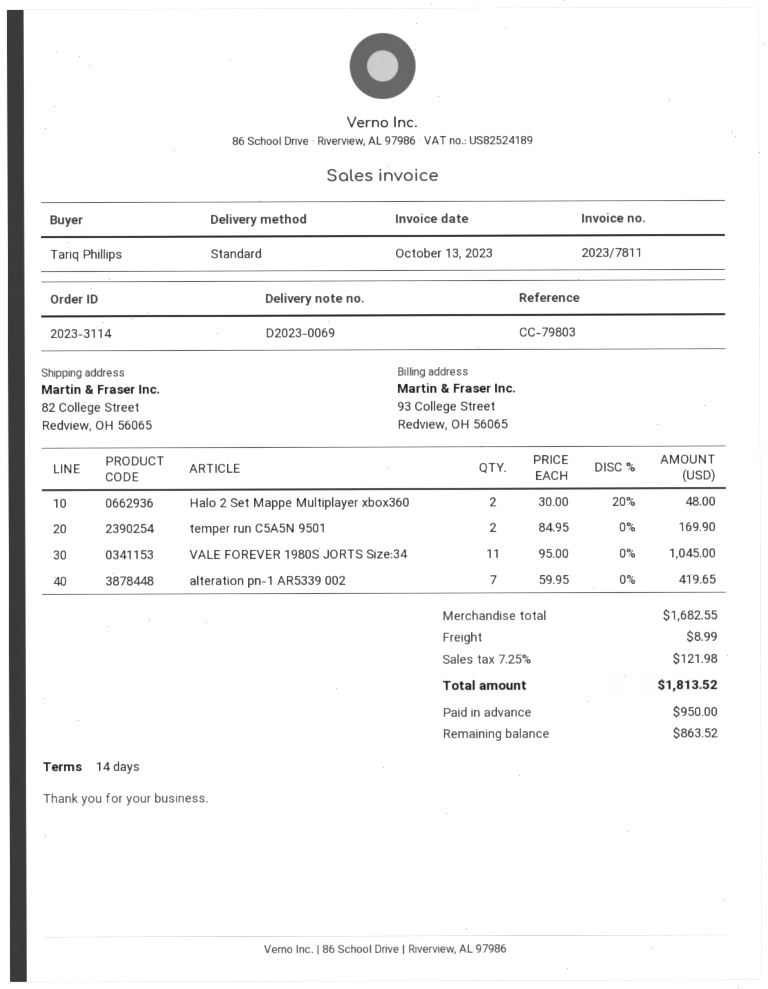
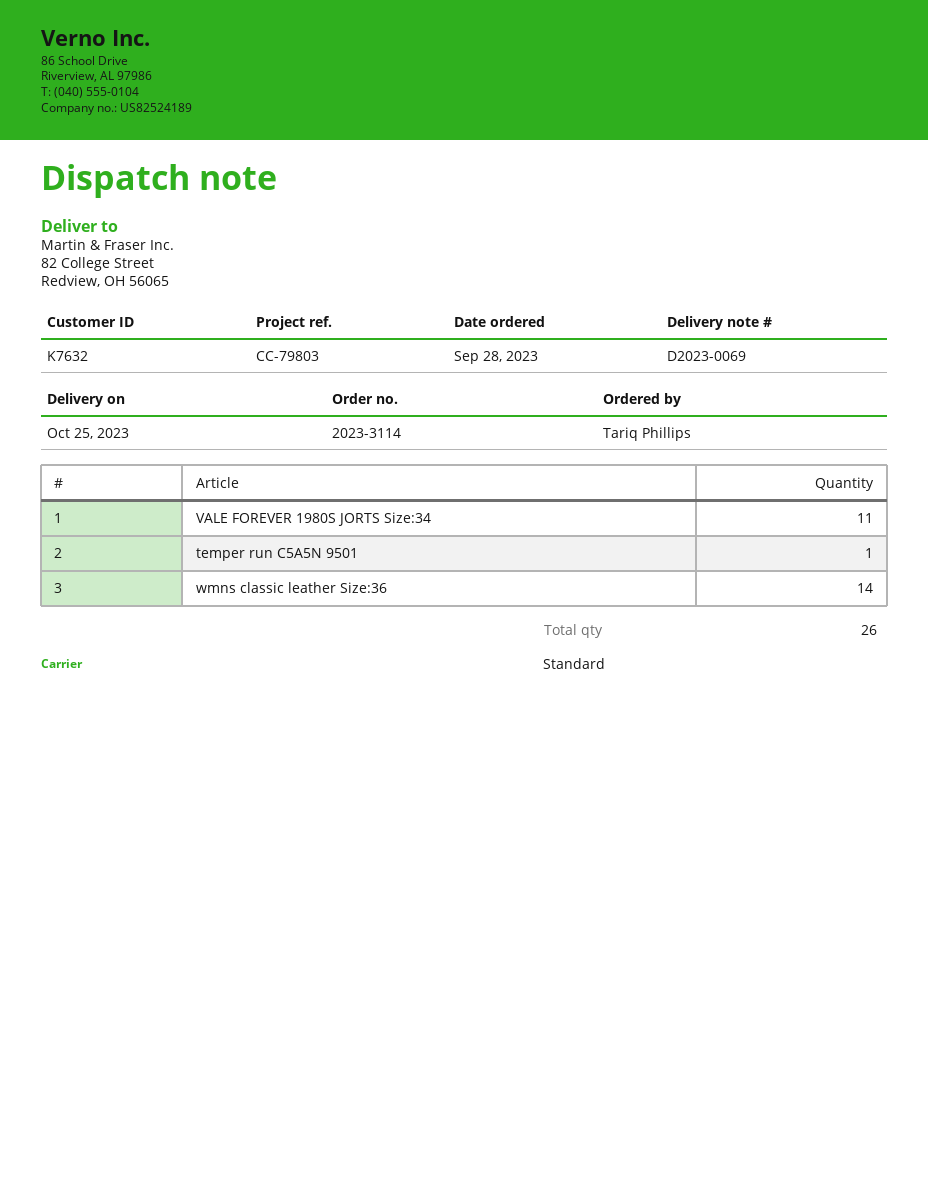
Halo 2 Set Mappe Multiplayer xbox360: 2 -> none
temper run C5A5N 9501: 2 -> 1
alteration pn-1 AR5339 002: 7 -> none
wmns classic leather Size:36: none -> 14

